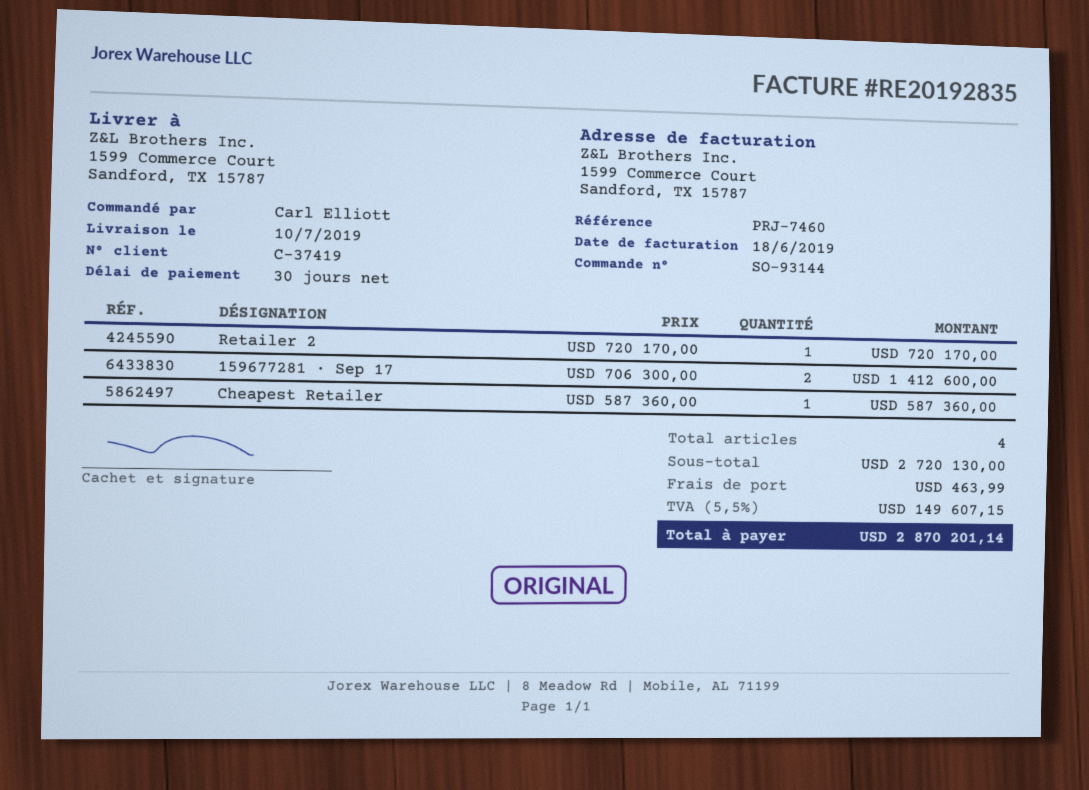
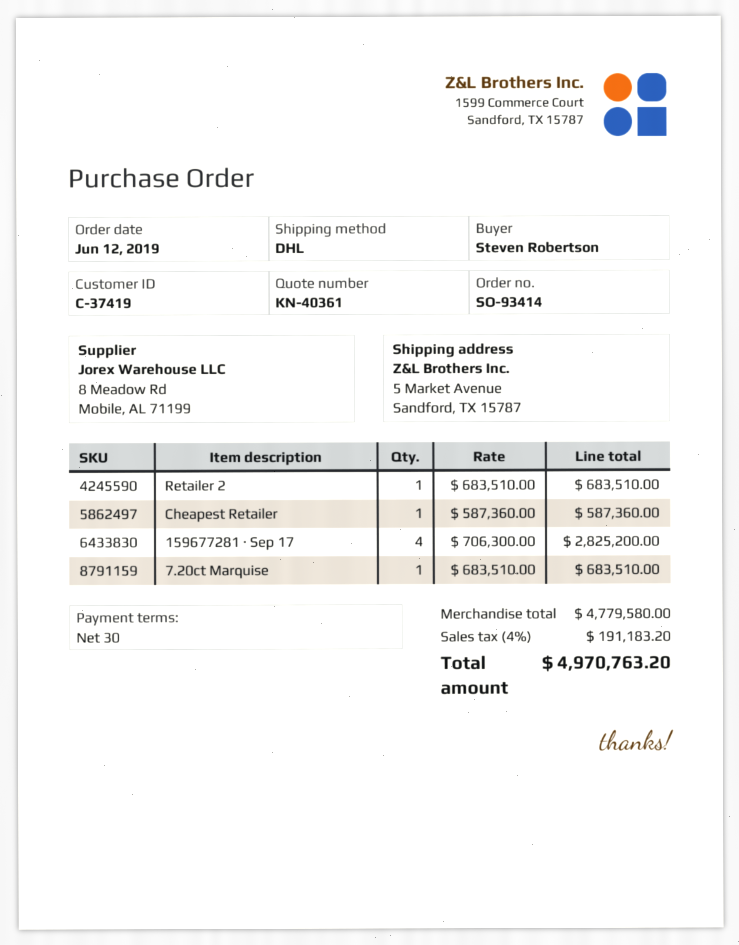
order number: SO-93144 -> SO-93414
ordered by: Carl Elliott -> Steven Robertson
ship to: 1599 Commerce Court, Sandford, TX 15787 -> 5 Market Avenue, Sandford, TX 15787
Retailer 2: 1 x 720170.00 = 720170.00 -> 1 x 683510.00 = 683510.00
159677281 · Sep 17: 2 x 706300.00 = 1412600.00 -> 4 x 706300.00 = 2825200.00
7.20ct Marquise: none -> 1 x 683510.00 = 683510.00
subtotal: 2720130.00 -> 4779580.00
shipping: 463.99 -> none
tax: 5.5% = 149607.15 -> 4% = 191183.20
total: 2870201.14 -> 4970763.20

